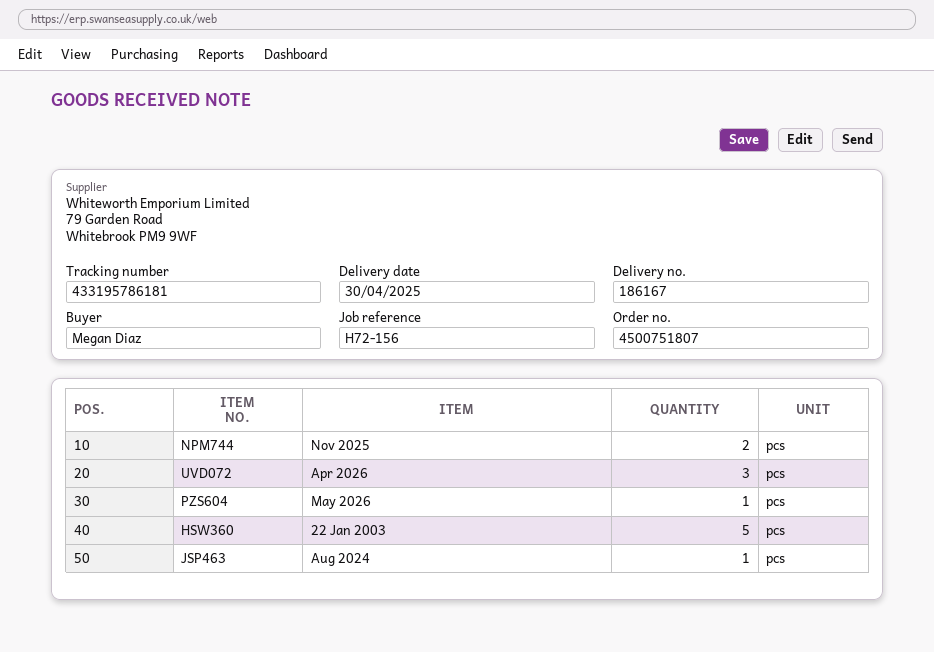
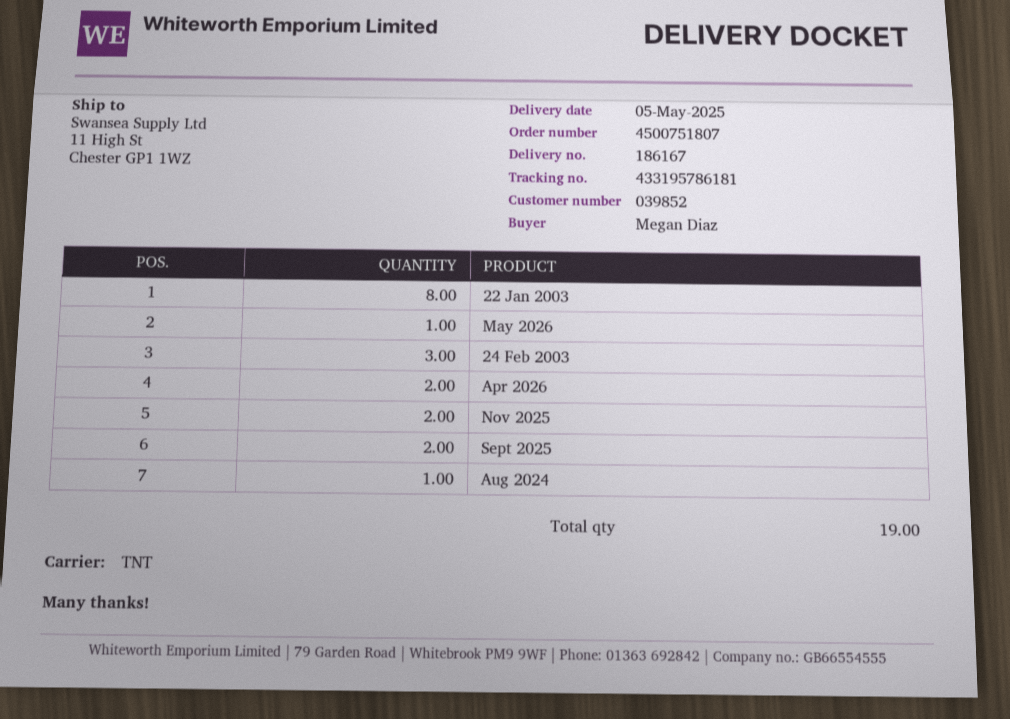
delivery date: 2025-04-30 -> 2025-05-05
Apr 2026: 3 -> 2
22 Jan 2003: 5 -> 8
24 Feb 2003: none -> 3
Sept 2025: none -> 2

